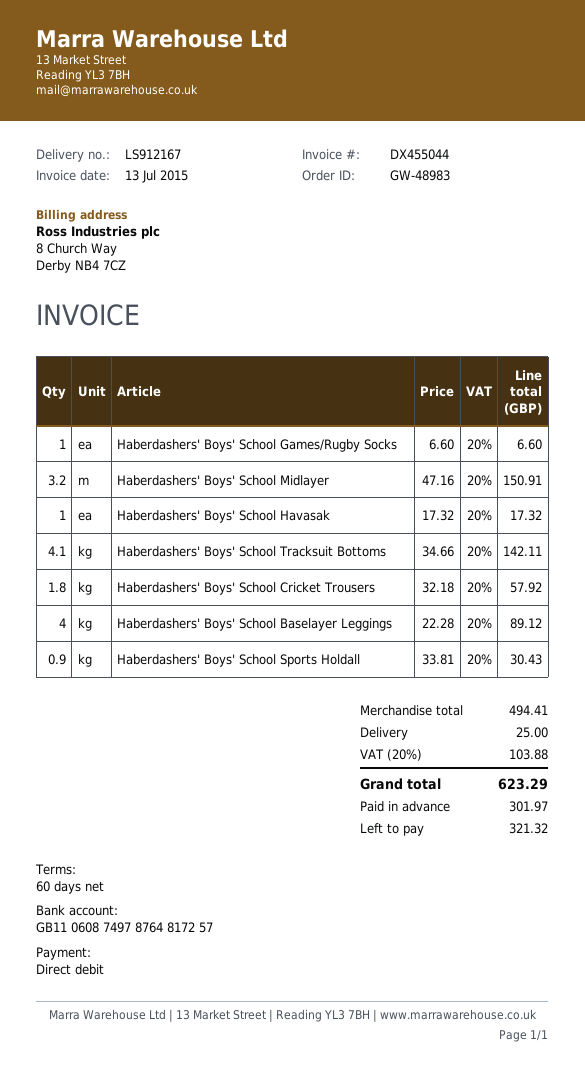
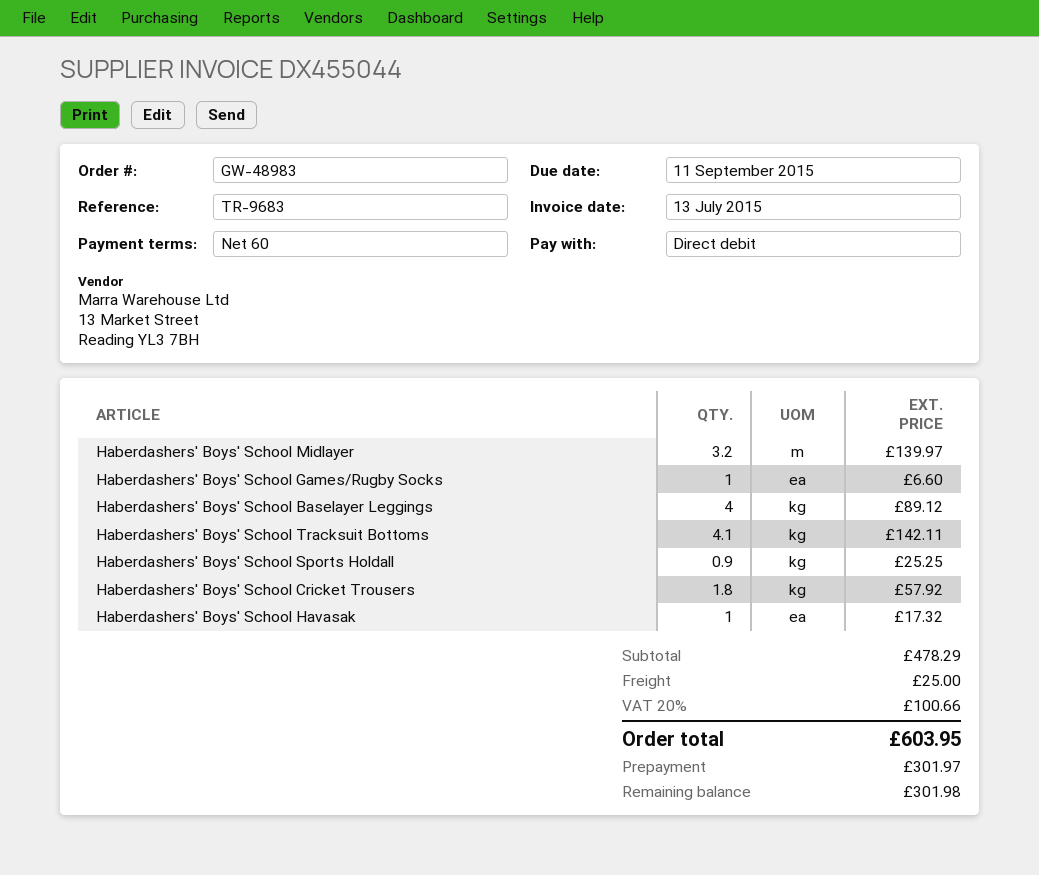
Haberdashers' Boys' School Midlayer: 3.2 for 150.91 -> 3.2 for 139.97
Haberdashers' Boys' School Sports Holdall: 0.9 for 30.43 -> 0.9 for 25.25
subtotal: 494.41 -> 478.29
tax: 20% = 103.88 -> 20% = 100.66
total: 623.29 -> 603.95
balance: 321.32 -> 301.98

